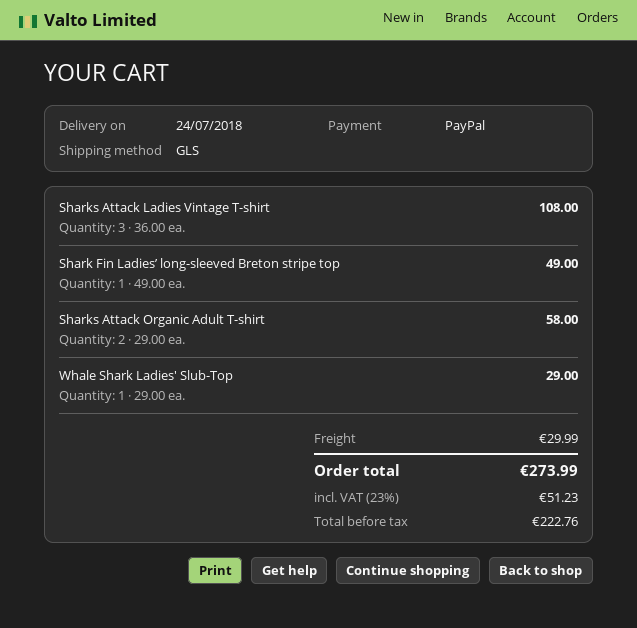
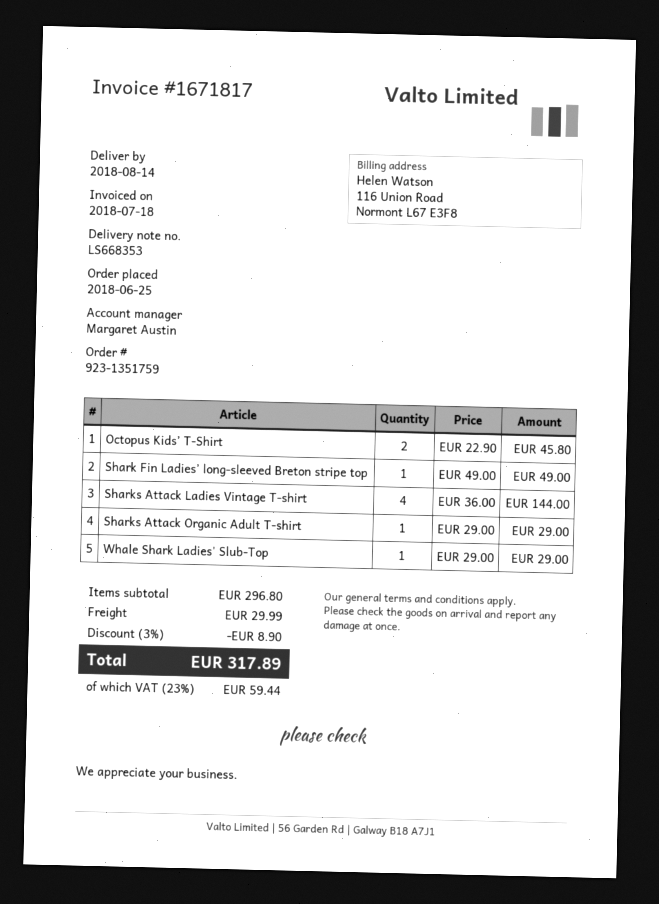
delivery date: 2018-07-24 -> 2018-08-14
Sharks Attack Ladies Vintage T-shirt: 3 x 36.00 = 108.00 -> 4 x 36.00 = 144.00
Sharks Attack Organic Adult T-shirt: 2 x 29.00 = 58.00 -> 1 x 29.00 = 29.00
Octopus Kids’ T-Shirt: none -> 2 x 22.90 = 45.80
discount: none -> 3% = 8.90
tax: 23% = 51.23 -> 23% = 59.44
total: 273.99 -> 317.89

